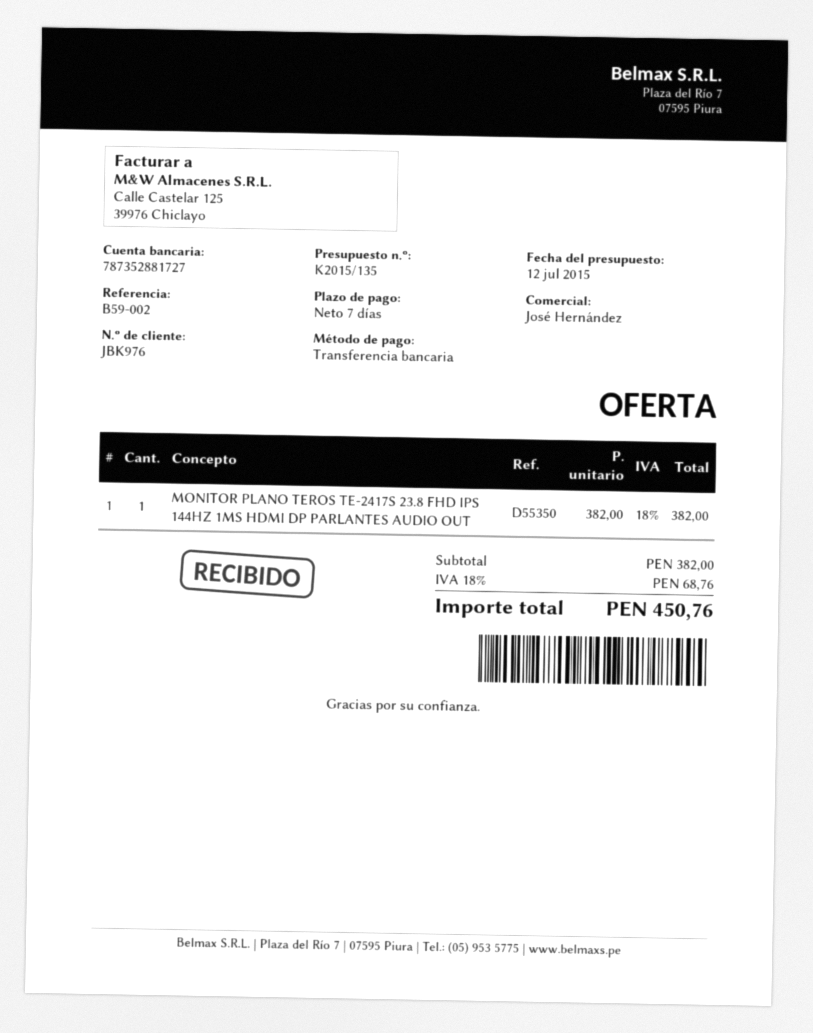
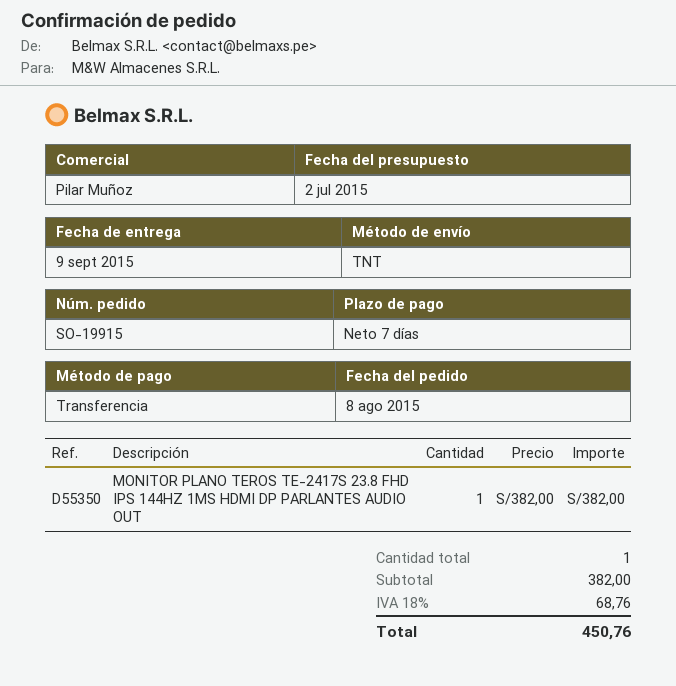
quote date: 2015-07-12 -> 2015-07-02
sales rep: José Hernández -> Pilar Muñoz

